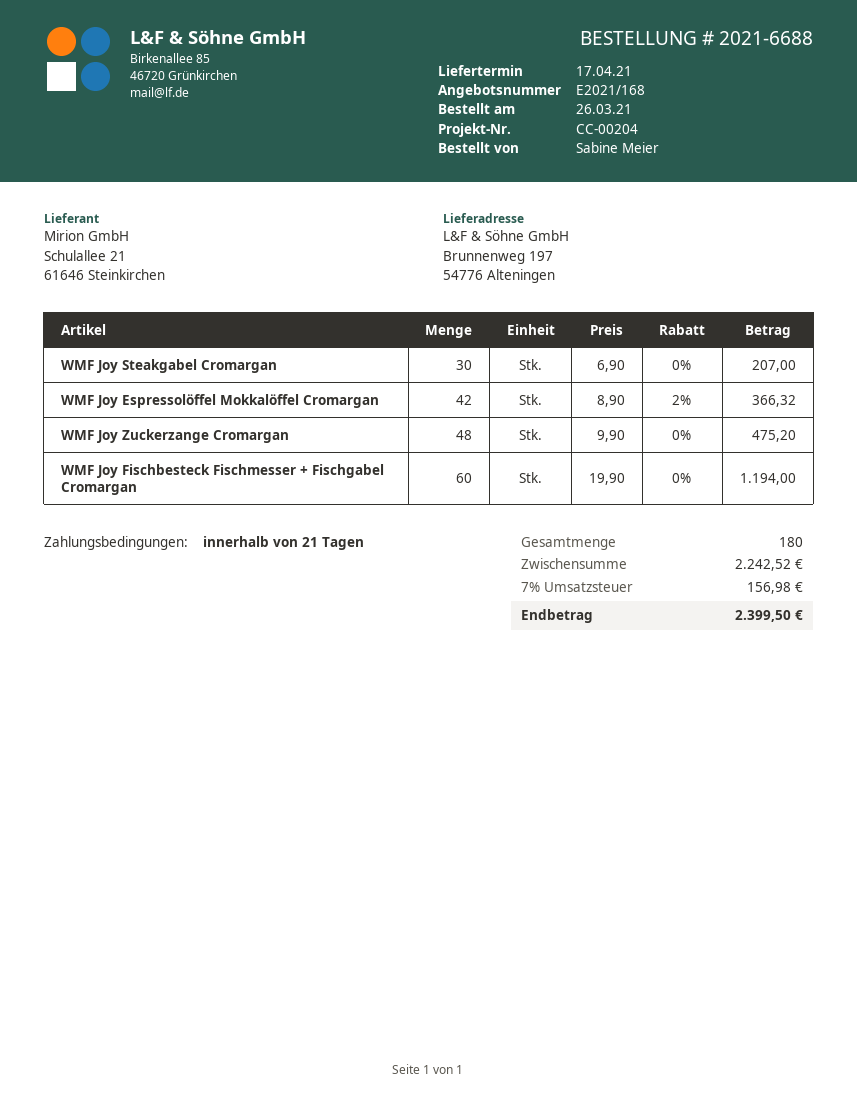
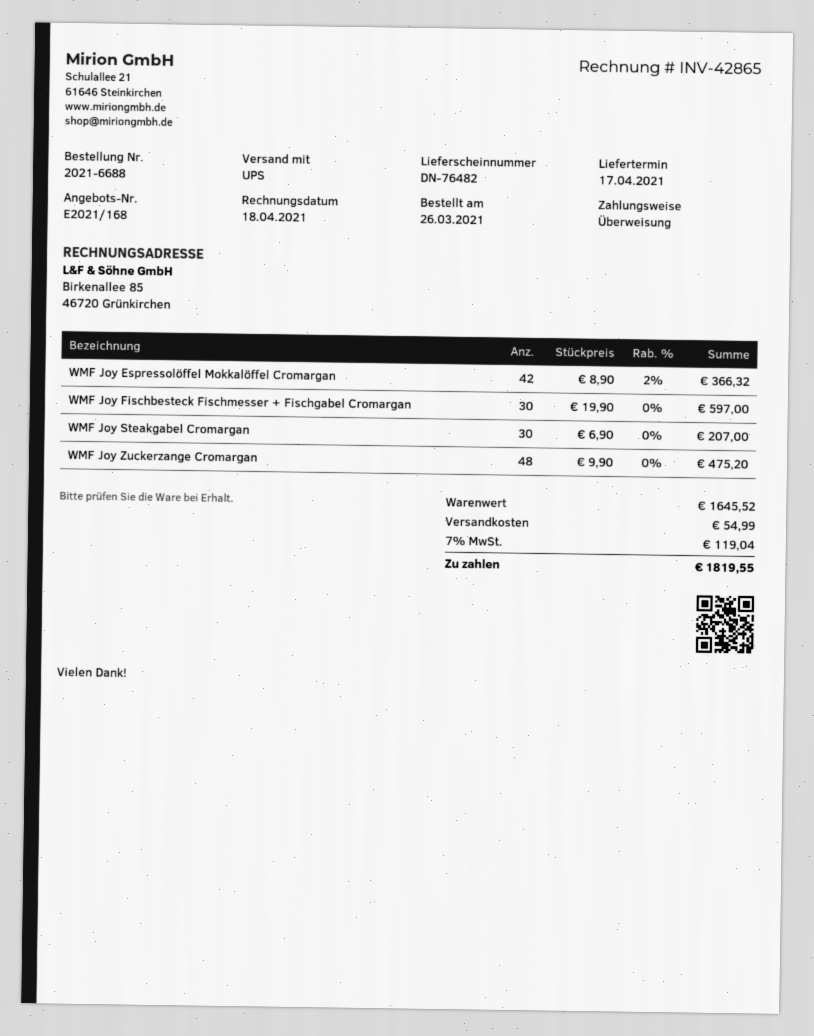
WMF Joy Fischbesteck Fischmesser + Fischgabel Cromargan: 60 x 19.90 = 1194.00 -> 30 x 19.90 = 597.00
subtotal: 2242.52 -> 1645.52
shipping: none -> 54.99
tax: 7% = 156.98 -> 7% = 119.04
total: 2399.50 -> 1819.55

